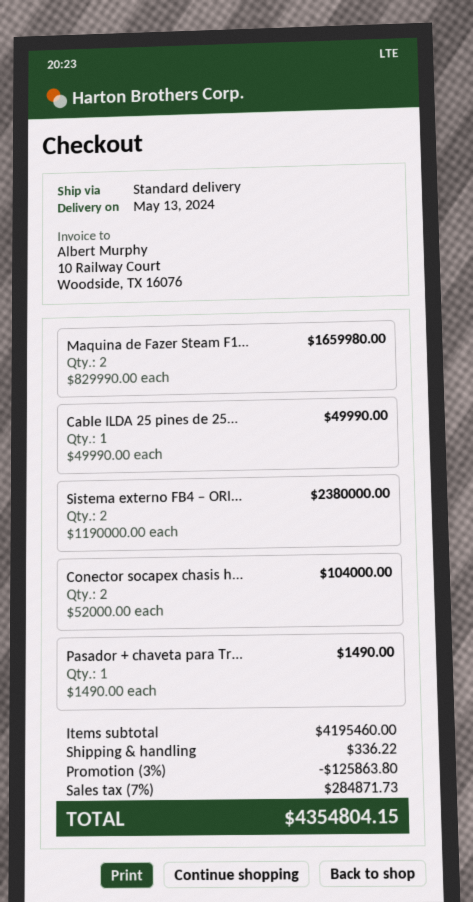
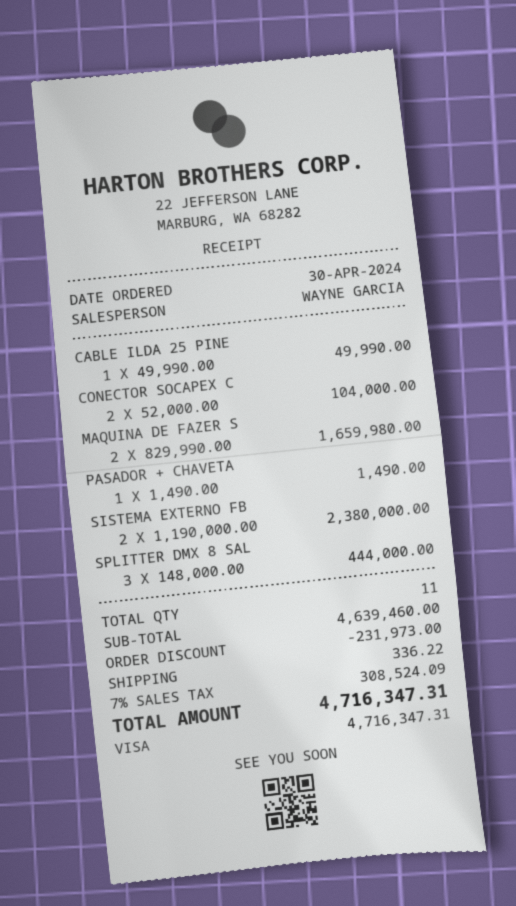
SPLITTER DMX 8 SAL: none -> 3 x 148000.00 = 444000.00
subtotal: 4195460.00 -> 4639460.00
discount: 125863.80 -> 231973.00
tax: 7% = 284871.73 -> 7% = 308524.09
total: 4354804.15 -> 4716347.31

